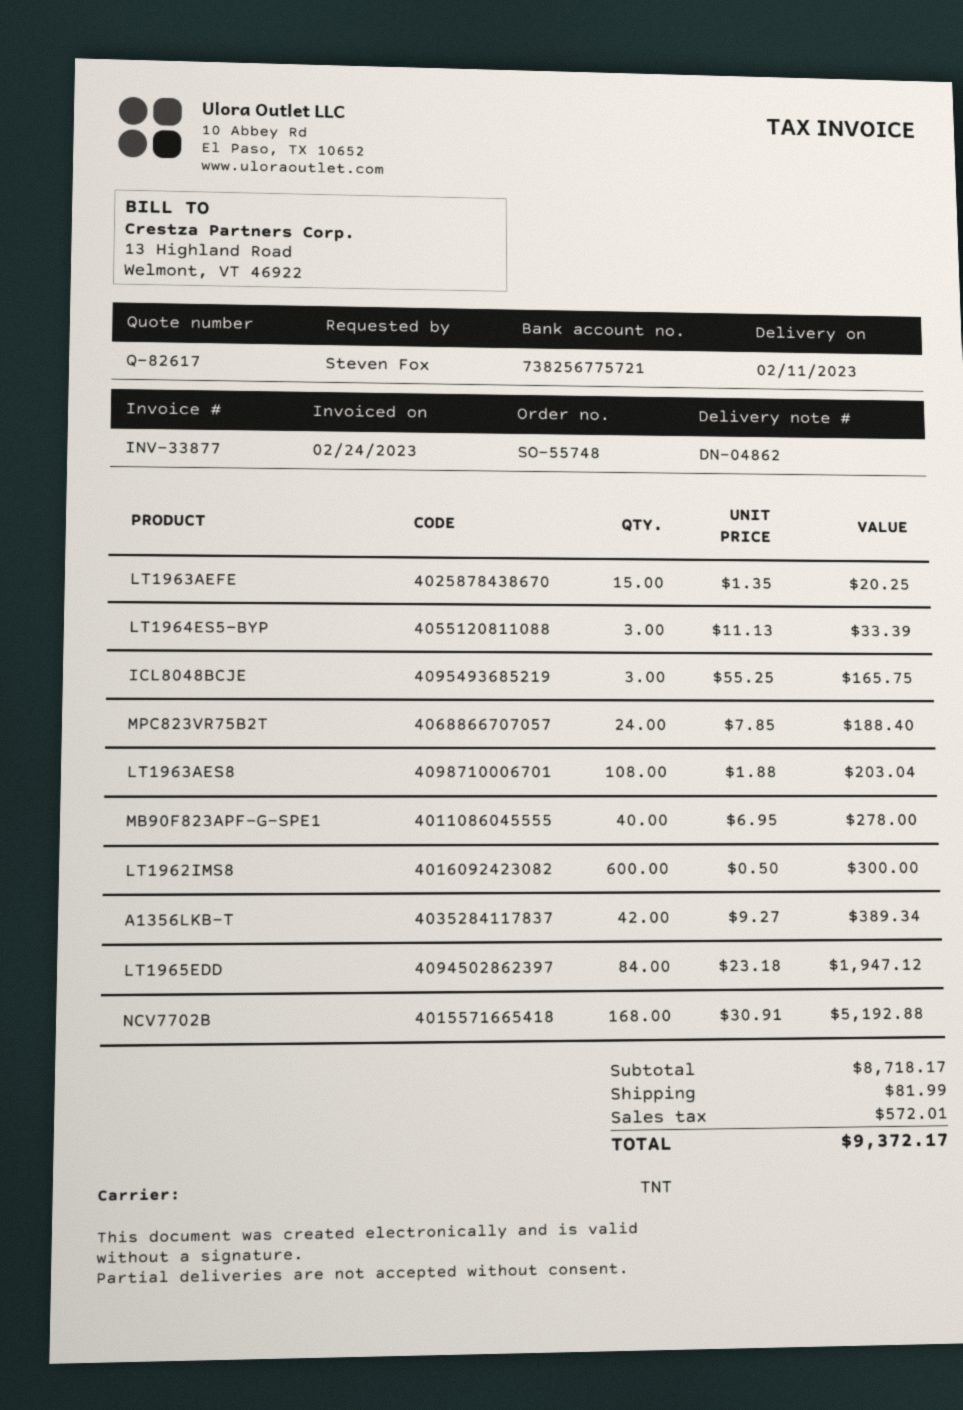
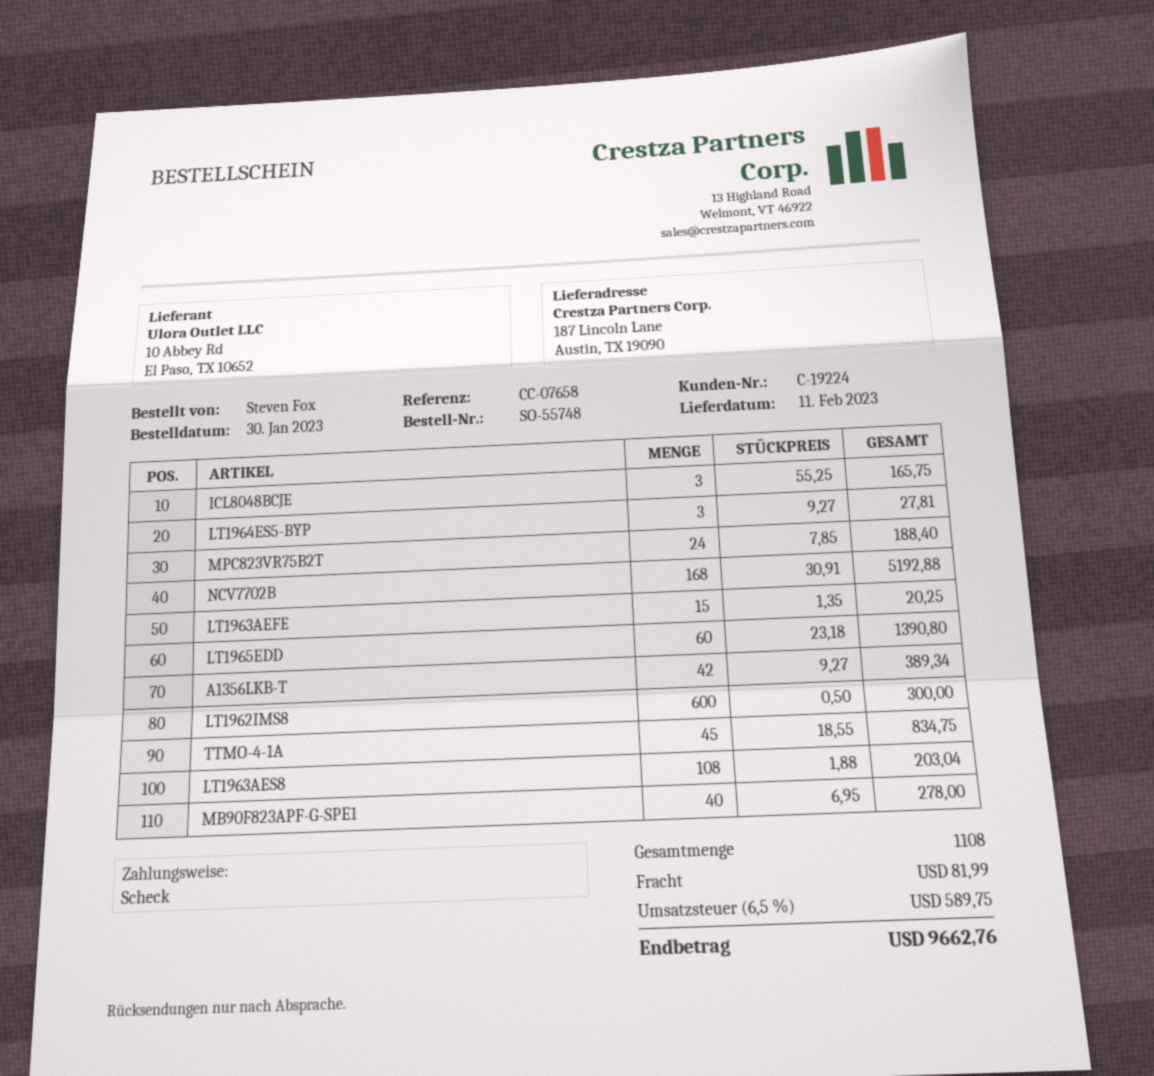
LT1964ES5-BYP: 3 x 11.13 = 33.39 -> 3 x 9.27 = 27.81
LT1965EDD: 84 x 23.18 = 1947.12 -> 60 x 23.18 = 1390.80
TTMO-4-1A: none -> 45 x 18.55 = 834.75
tax: 572.01 -> 589.75
total: 9372.17 -> 9662.76

